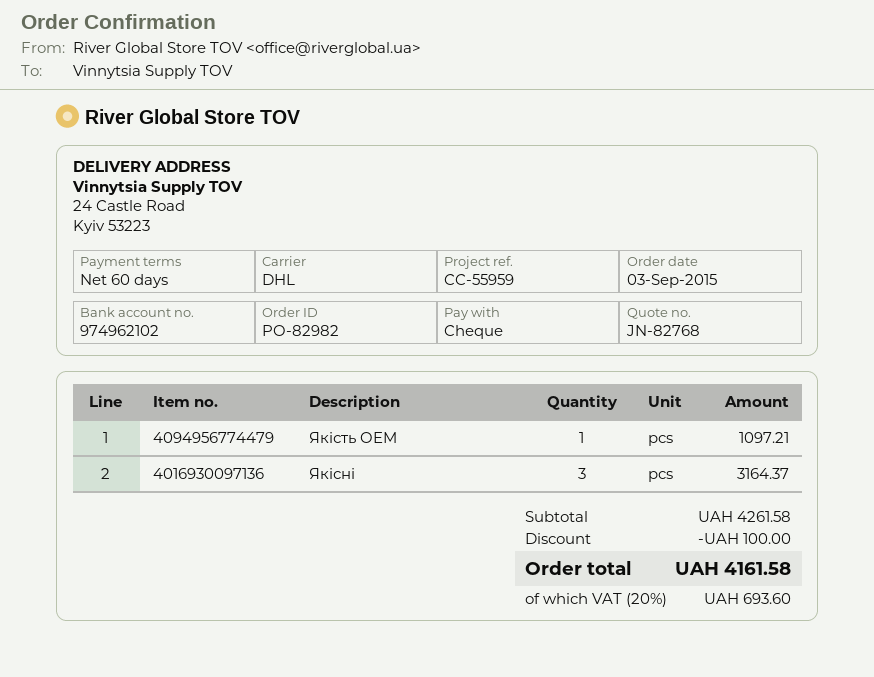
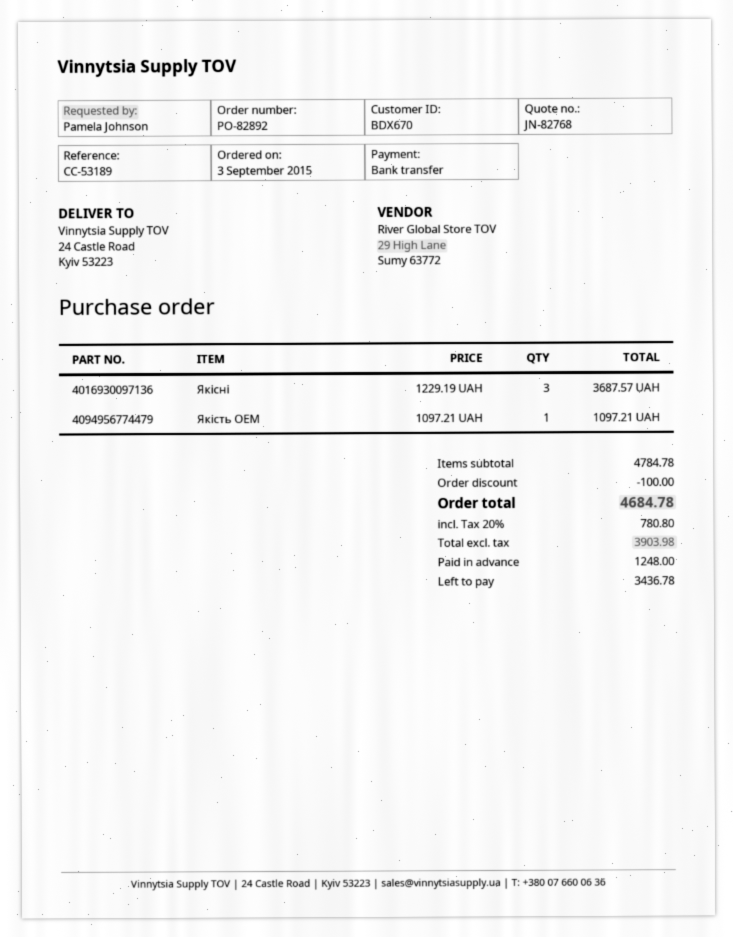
order number: PO-82982 -> PO-82892
reference: CC-55959 -> CC-53189
payment method: cheque -> bank transfer
Якісні: 3 for 3164.37 -> 3 for 3687.57
subtotal: 4261.58 -> 4784.78
tax: 20% = 693.60 -> 20% = 780.80
total: 4161.58 -> 4684.78

